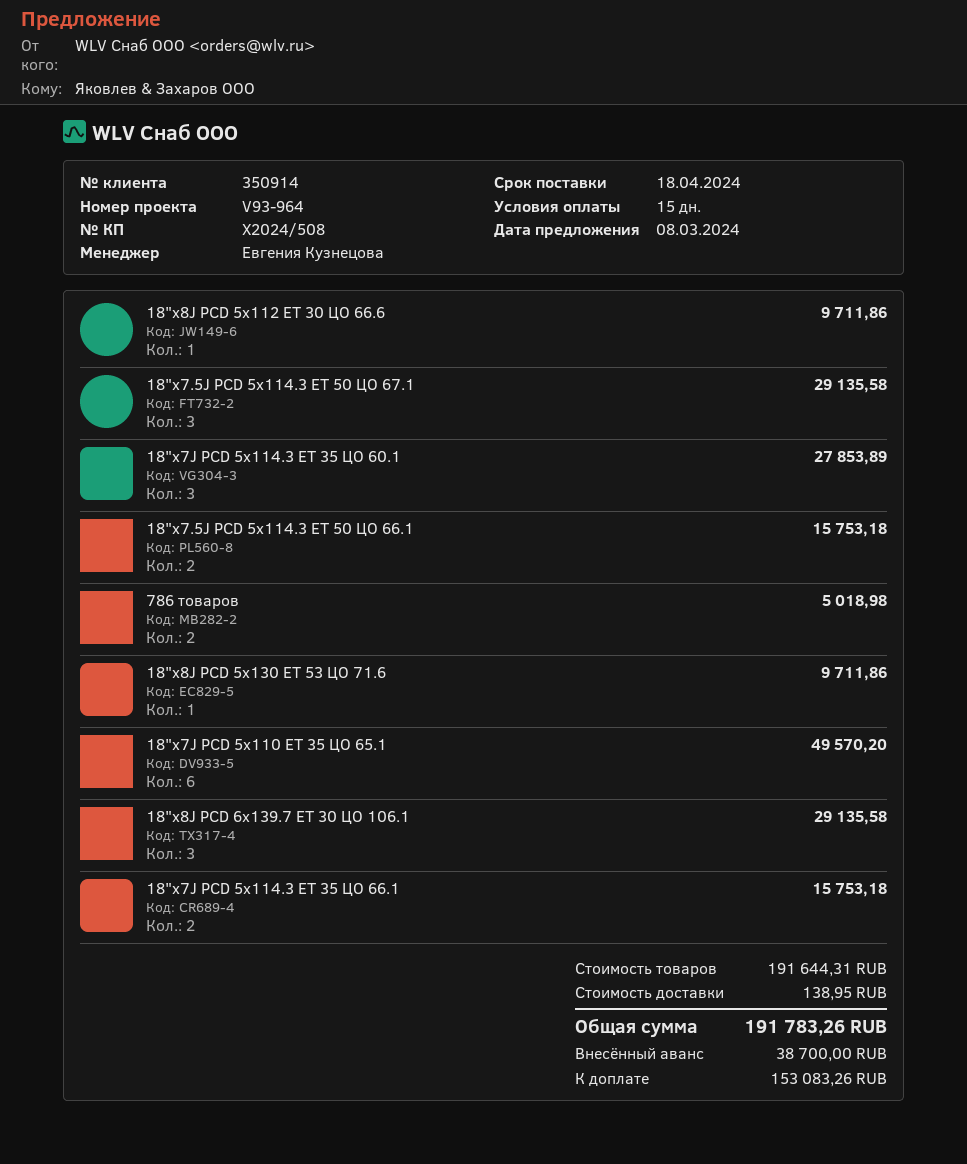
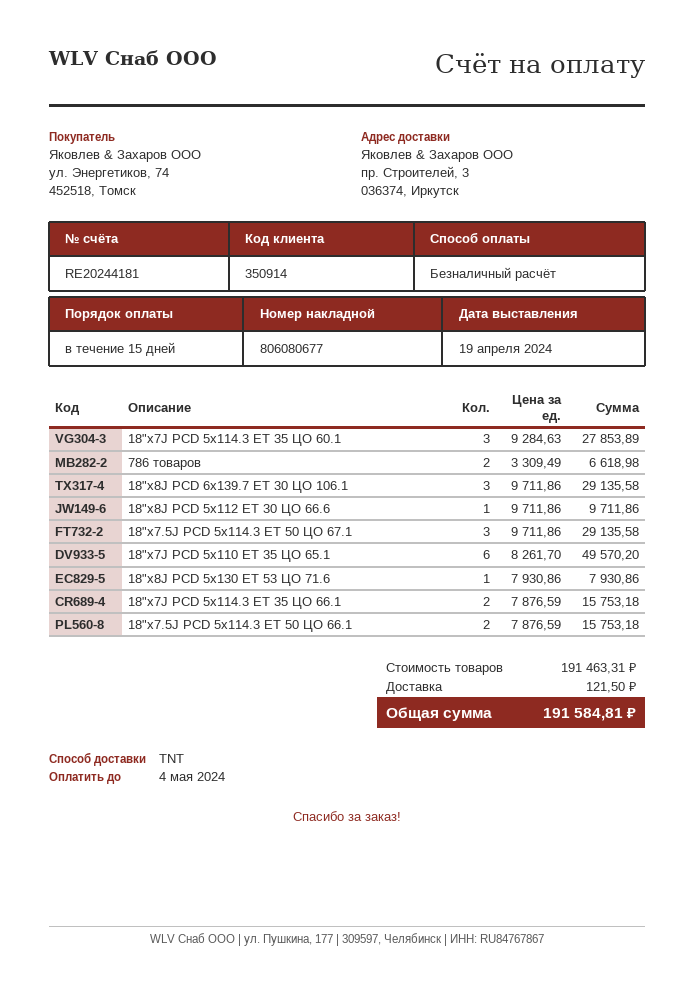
786 товаров: 2 for 5018.98 -> 2 for 6618.98
18"x8J PCD 5x130 ЕТ 53 ЦО 71.6: 1 for 9711.86 -> 1 for 7930.86
subtotal: 191644.31 -> 191463.31
shipping: 138.95 -> 121.50
total: 191783.26 -> 191584.81

